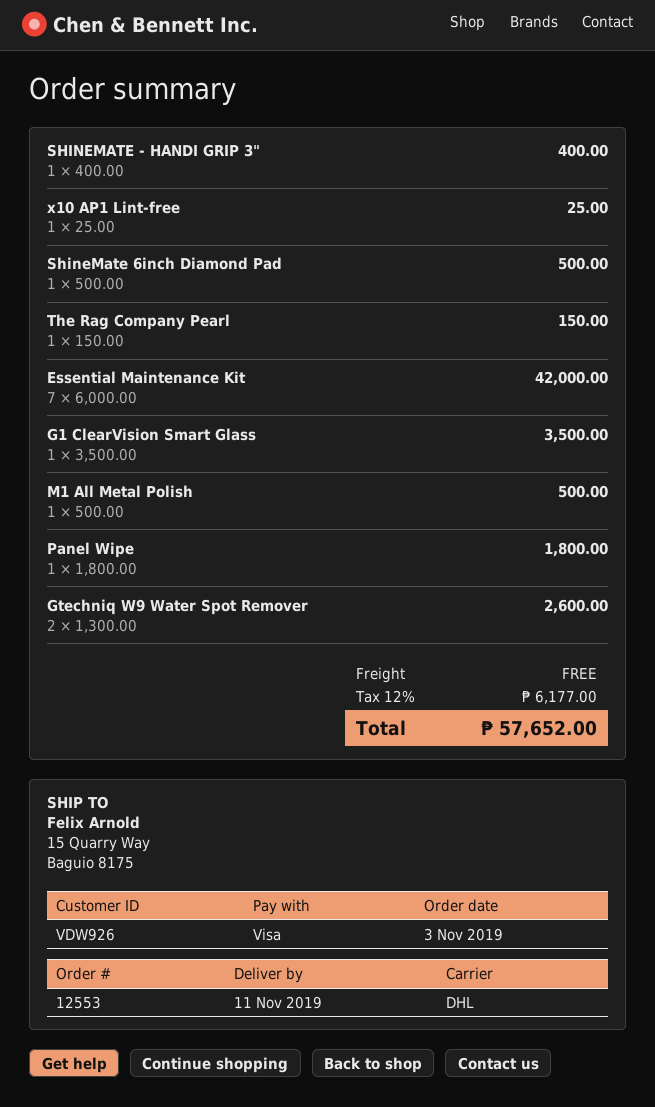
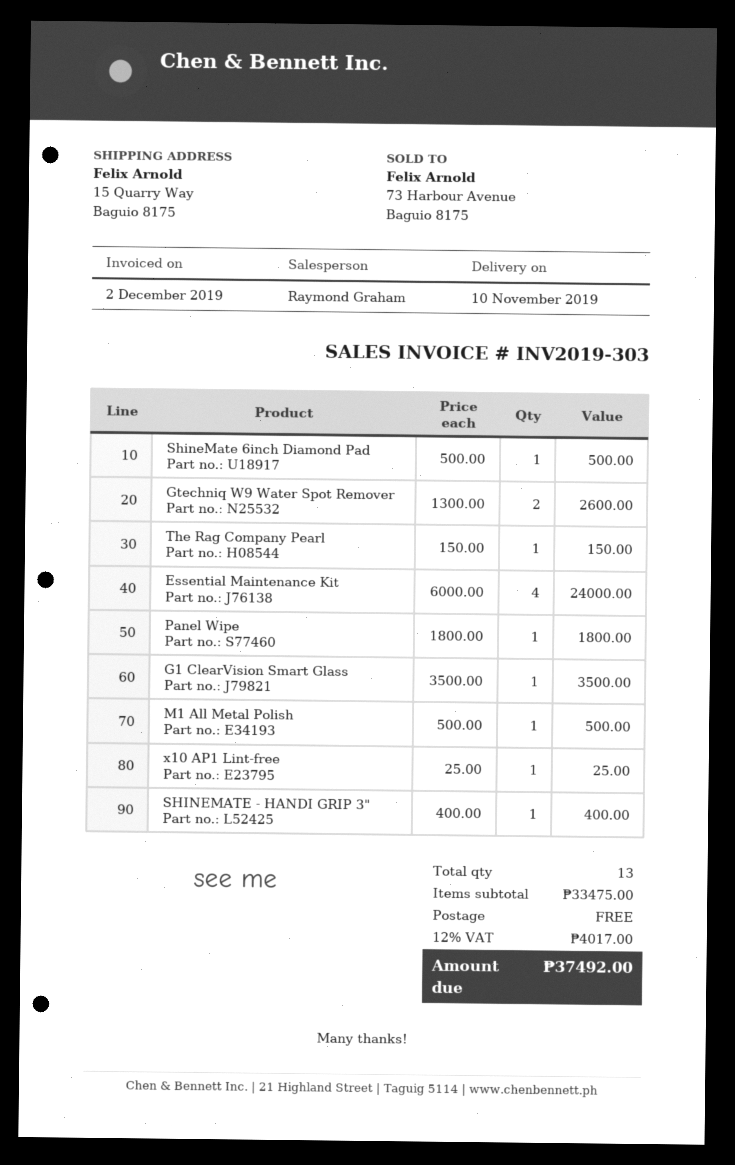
delivery date: 2019-11-11 -> 2019-11-10
Essential Maintenance Kit: 7 x 6000.00 = 42000.00 -> 4 x 6000.00 = 24000.00
tax: 12% = 6177.00 -> 12% = 4017.00
total: 57652.00 -> 37492.00

